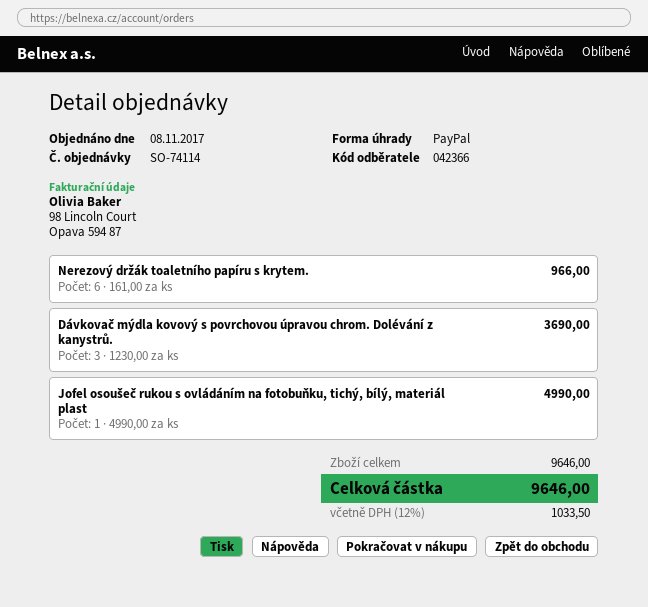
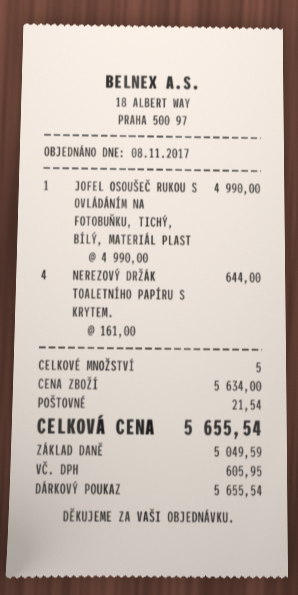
payment method: PayPal -> gift card
Nerezový držák toaletního papíru s krytem.: 6 x 161.00 = 966.00 -> 4 x 161.00 = 644.00
Dávkovač mýdla kovový s povrchovou úpravou chrom. Dolévání z kanystrů.: 3 x 1230.00 = 3690.00 -> none
subtotal: 9646.00 -> 5634.00
shipping: none -> 21.54
tax: 1033.50 -> 605.95
total: 9646.00 -> 5655.54

